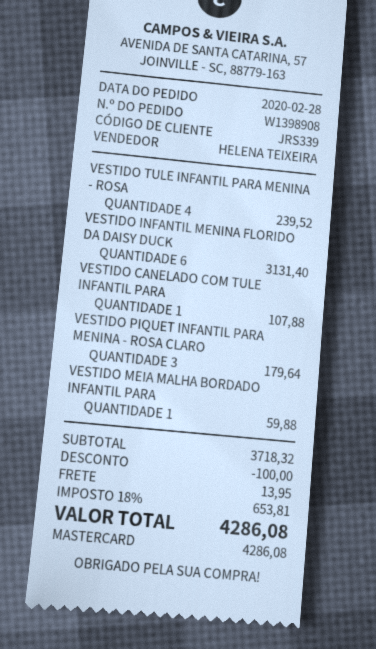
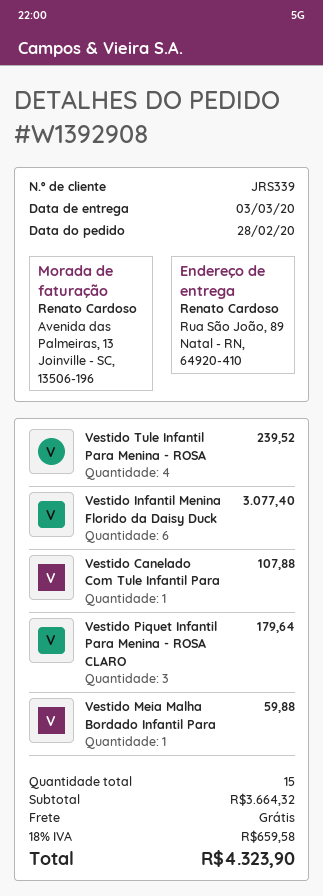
order number: W1398908 -> W1392908
VESTIDO INFANTIL MENINA FLORIDO DA DAISY DUCK: 6 for 3131.40 -> 6 for 3077.40
subtotal: 3718.32 -> 3664.32
discount: 100.00 -> none
shipping: 13.95 -> 0.00
tax: 18% = 653.81 -> 18% = 659.58
total: 4286.08 -> 4323.90

